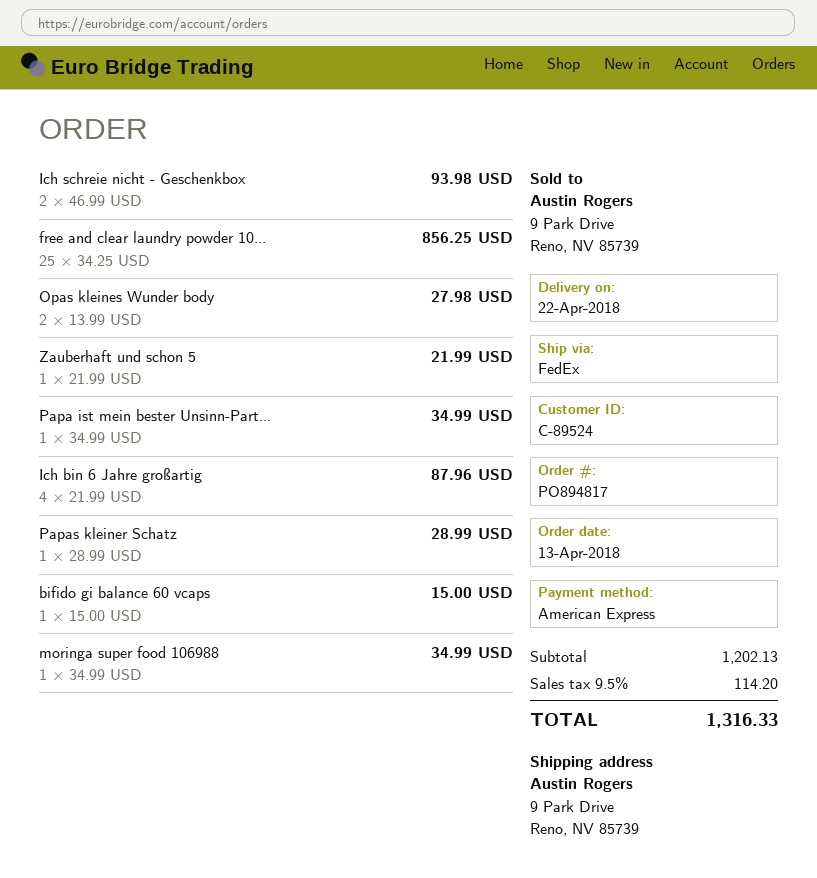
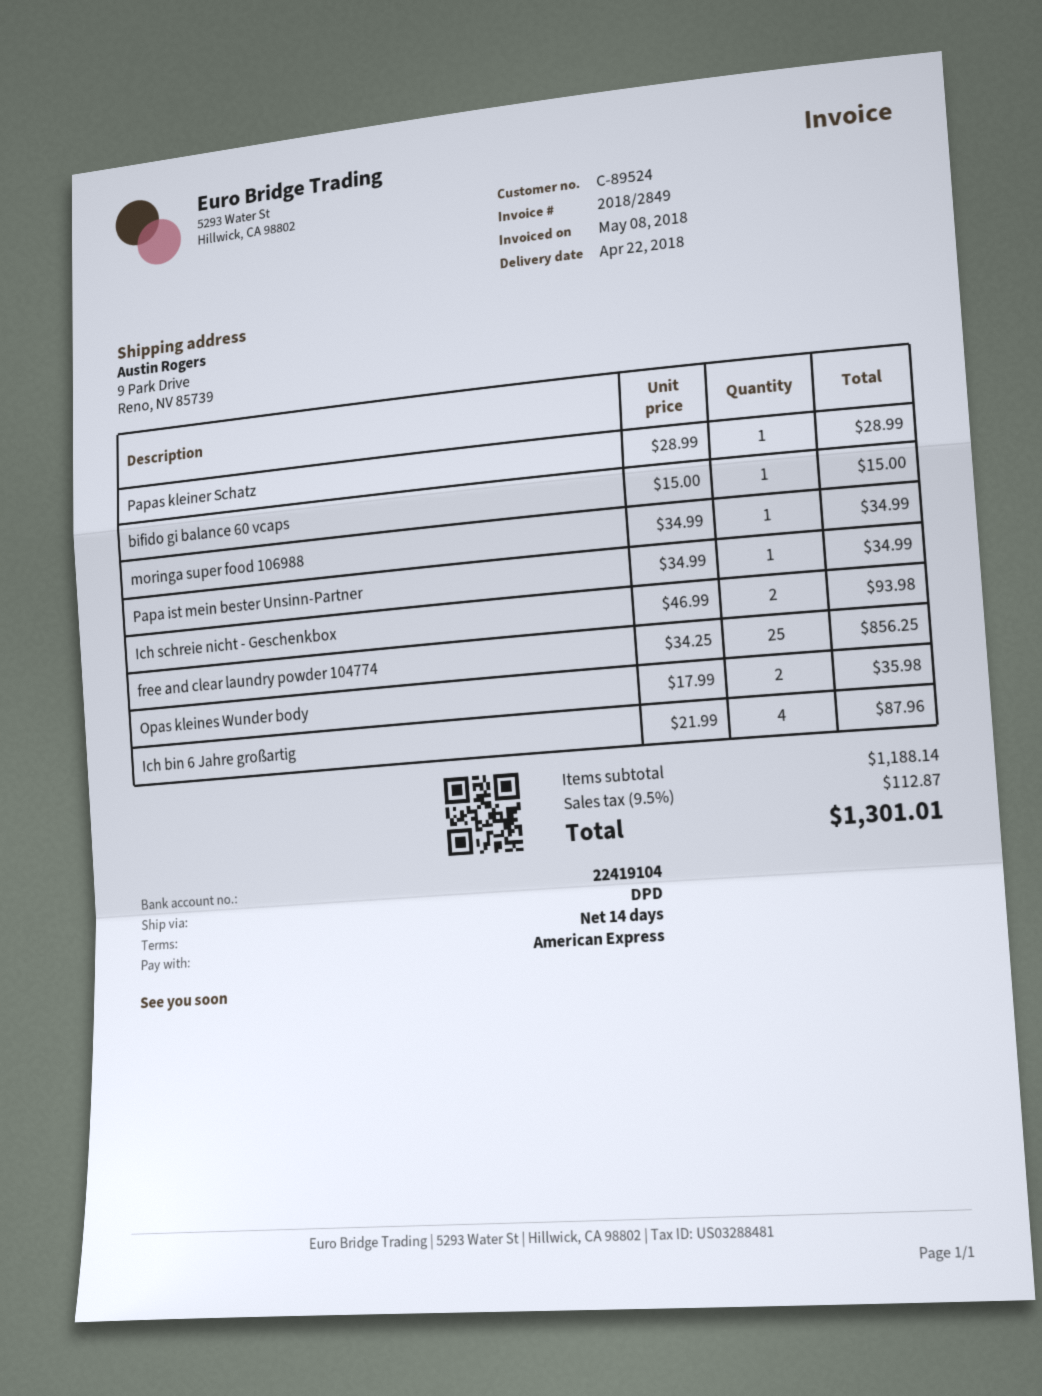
shipping method: FedEx -> DPD
Opas kleines Wunder body: 2 x 13.99 = 27.98 -> 2 x 17.99 = 35.98
Zauberhaft und schon 5: 1 x 21.99 = 21.99 -> none
subtotal: 1202.13 -> 1188.14
tax: 9.5% = 114.20 -> 9.5% = 112.87
total: 1316.33 -> 1301.01

